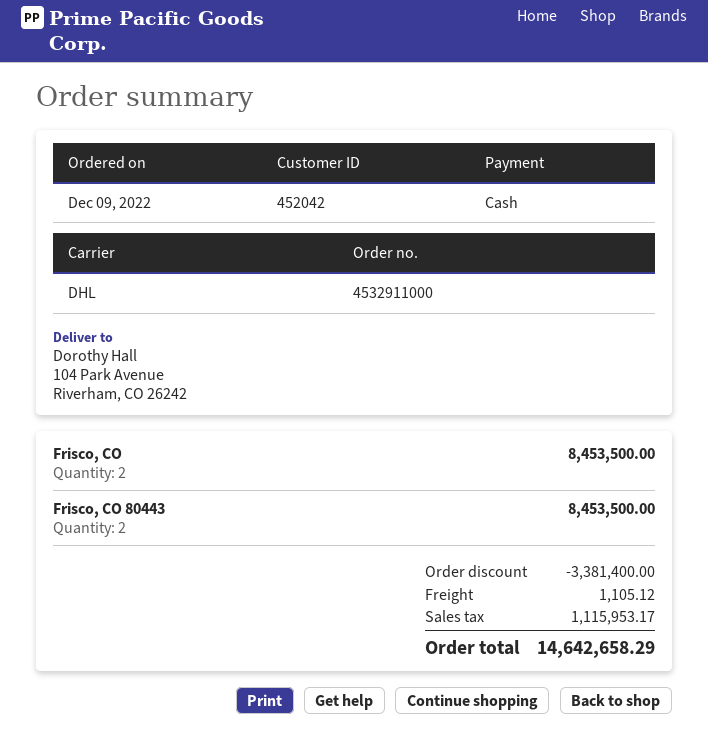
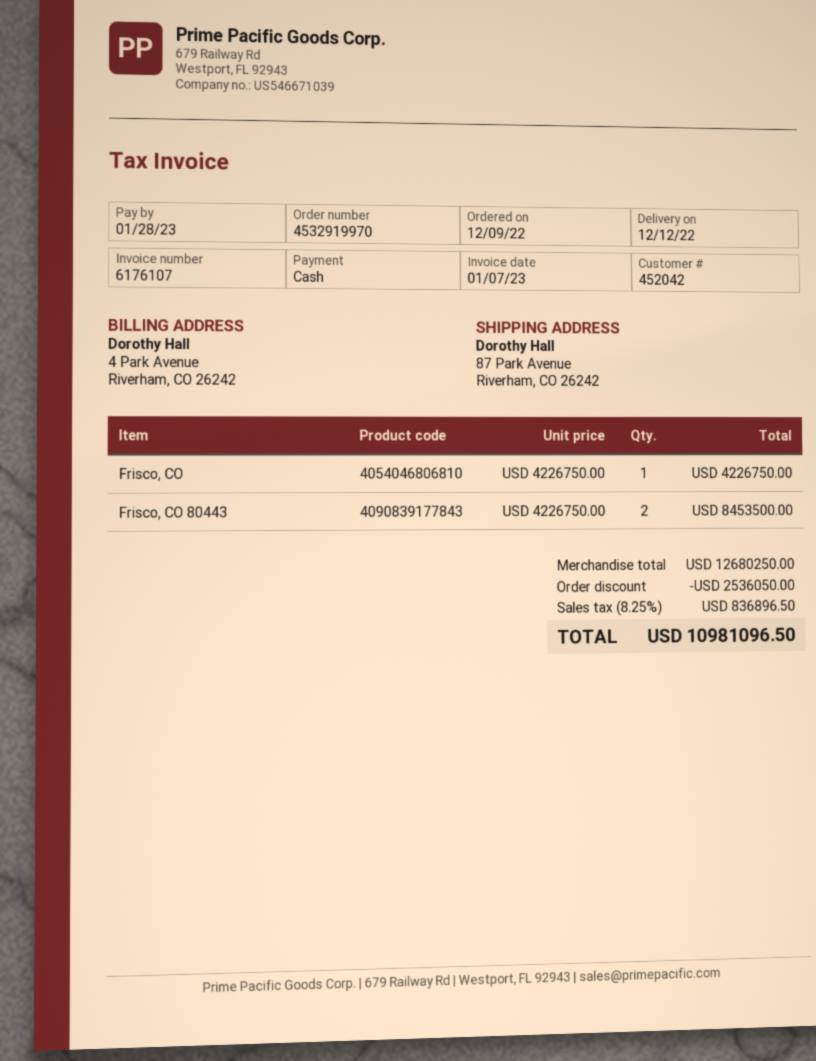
order number: 4532911000 -> 4532919970
ship to: 104 Park Avenue, Riverham, CO 26242 -> 87 Park Avenue, Riverham, CO 26242
Frisco, CO: 2 for 8453500.00 -> 1 for 4226750.00
discount: 3381400.00 -> 2536050.00
shipping: 1105.12 -> none
tax: 1115953.17 -> 836896.50
total: 14642658.29 -> 10981096.50

